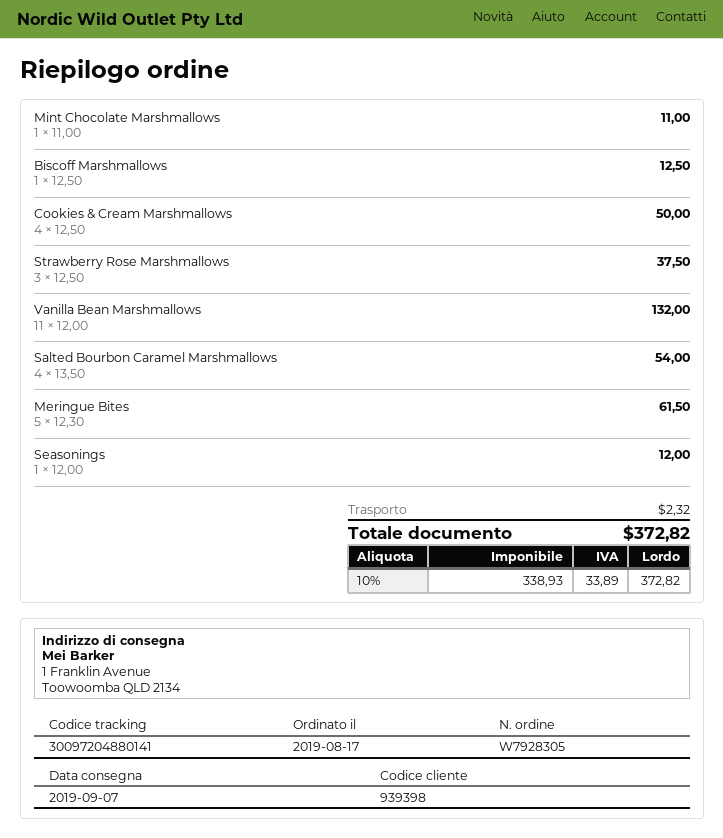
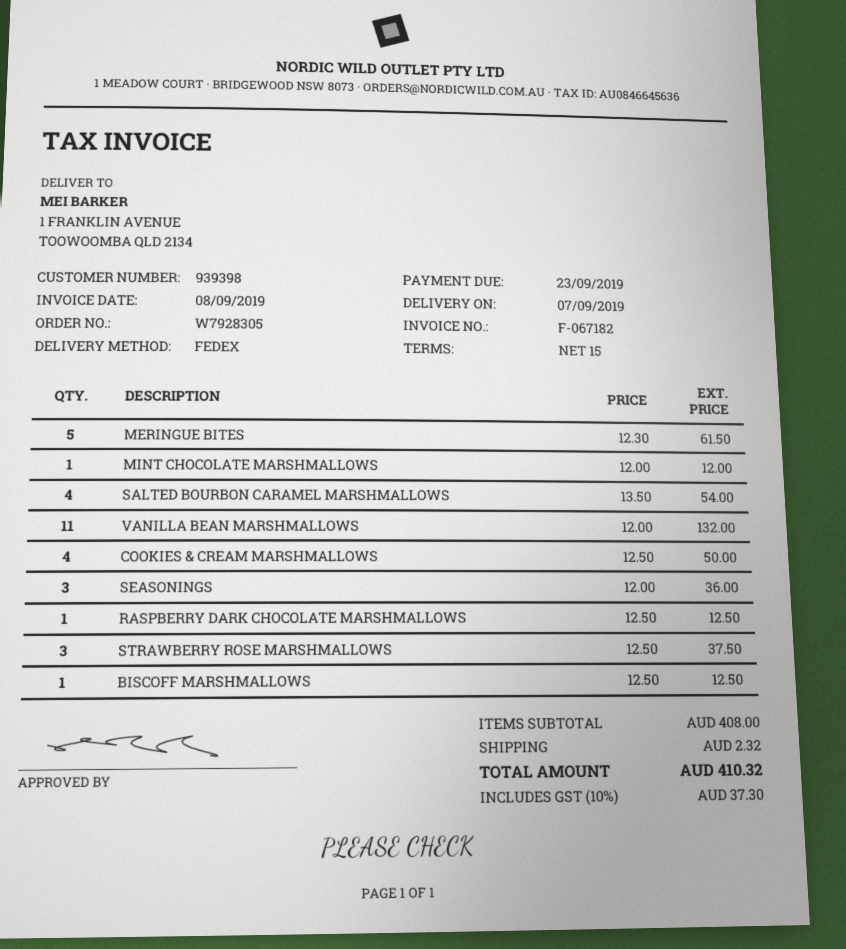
Mint Chocolate Marshmallows: 1 x 11.00 = 11.00 -> 1 x 12.00 = 12.00
Seasonings: 1 x 12.00 = 12.00 -> 3 x 12.00 = 36.00
RASPBERRY DARK CHOCOLATE MARSHMALLOWS: none -> 1 x 12.50 = 12.50
tax: 10% = 33.89 -> 10% = 37.30
total: 372.82 -> 410.32

